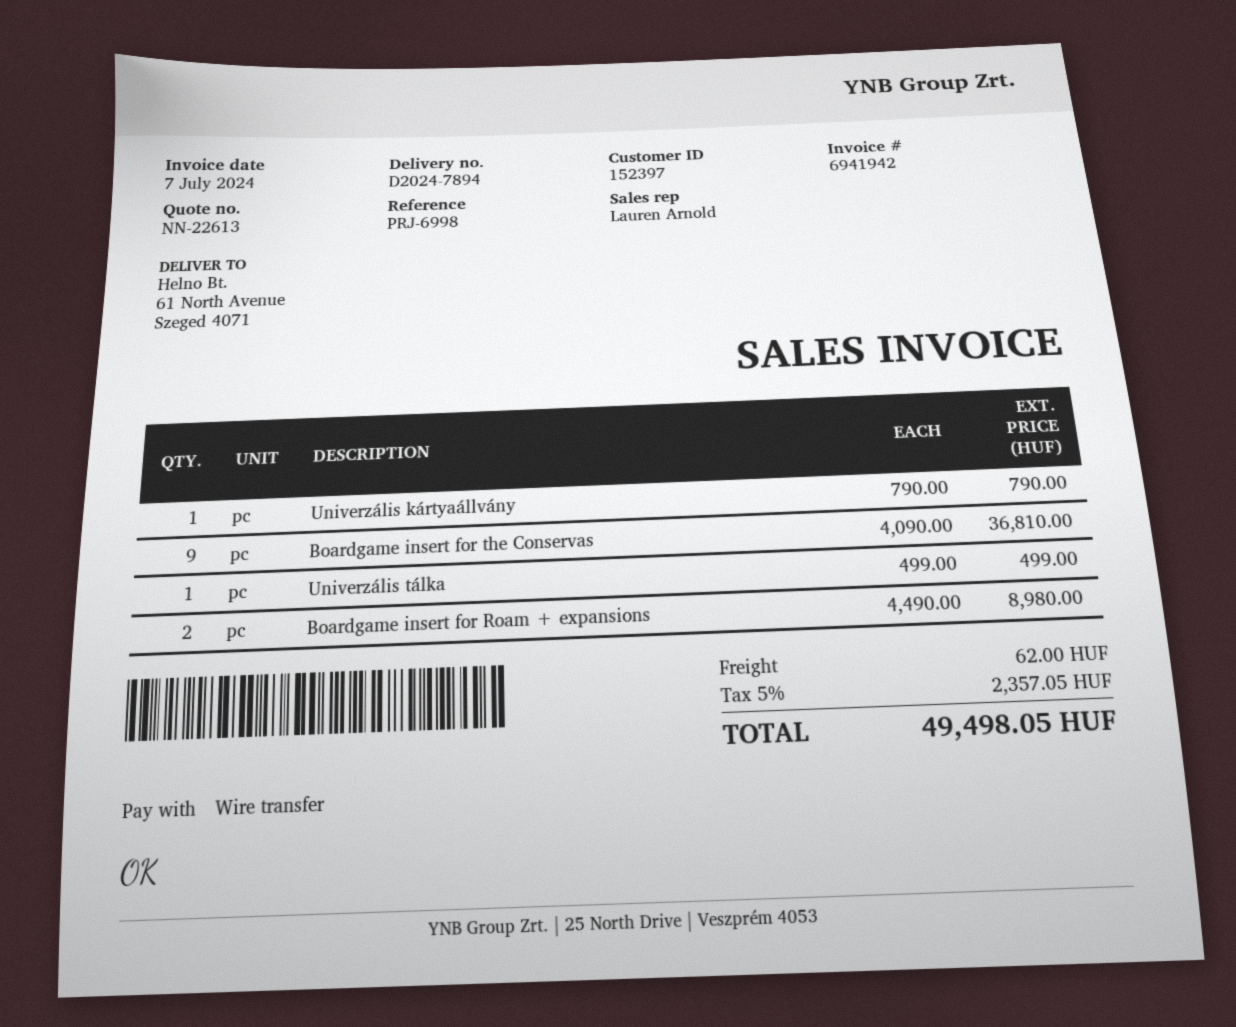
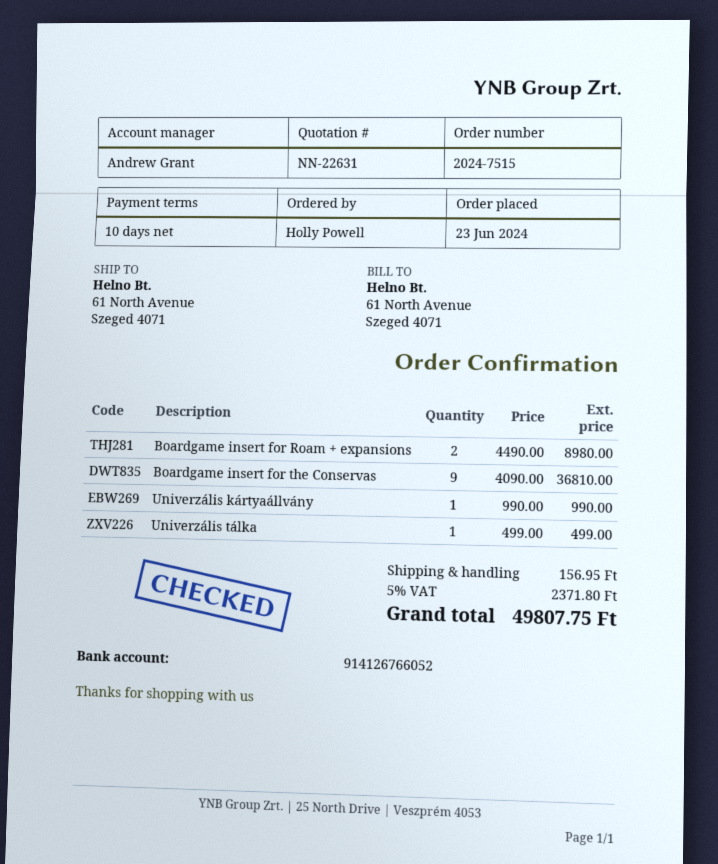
quote number: NN-22613 -> NN-22631
sales rep: Lauren Arnold -> Andrew Grant
Univerzális kártyaállvány: 1 x 790.00 = 790.00 -> 1 x 990.00 = 990.00
shipping: 62.00 -> 156.95
tax: 5% = 2357.05 -> 5% = 2371.80
total: 49498.05 -> 49807.75

